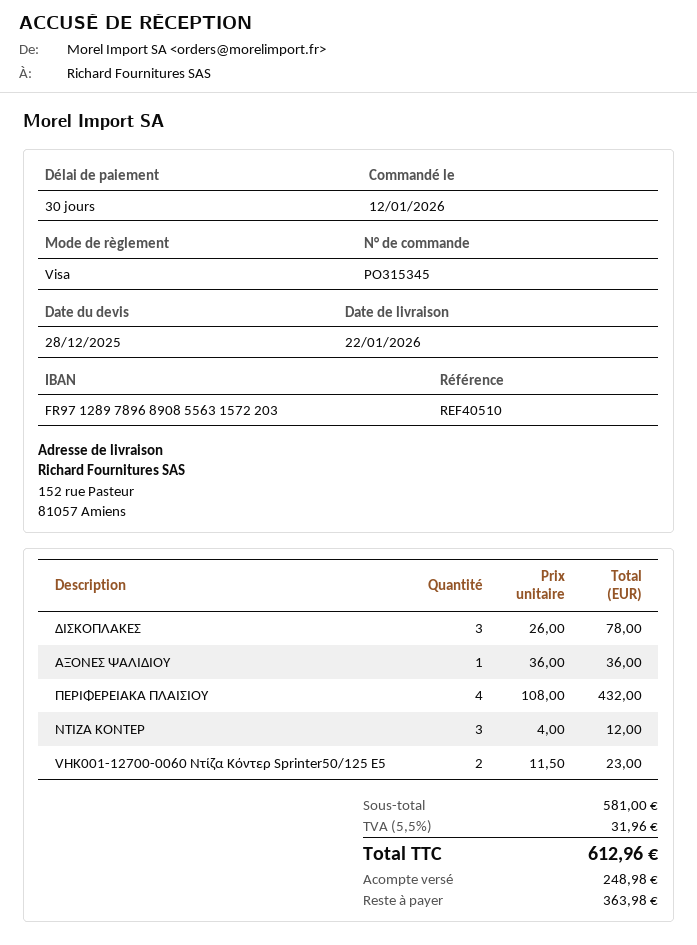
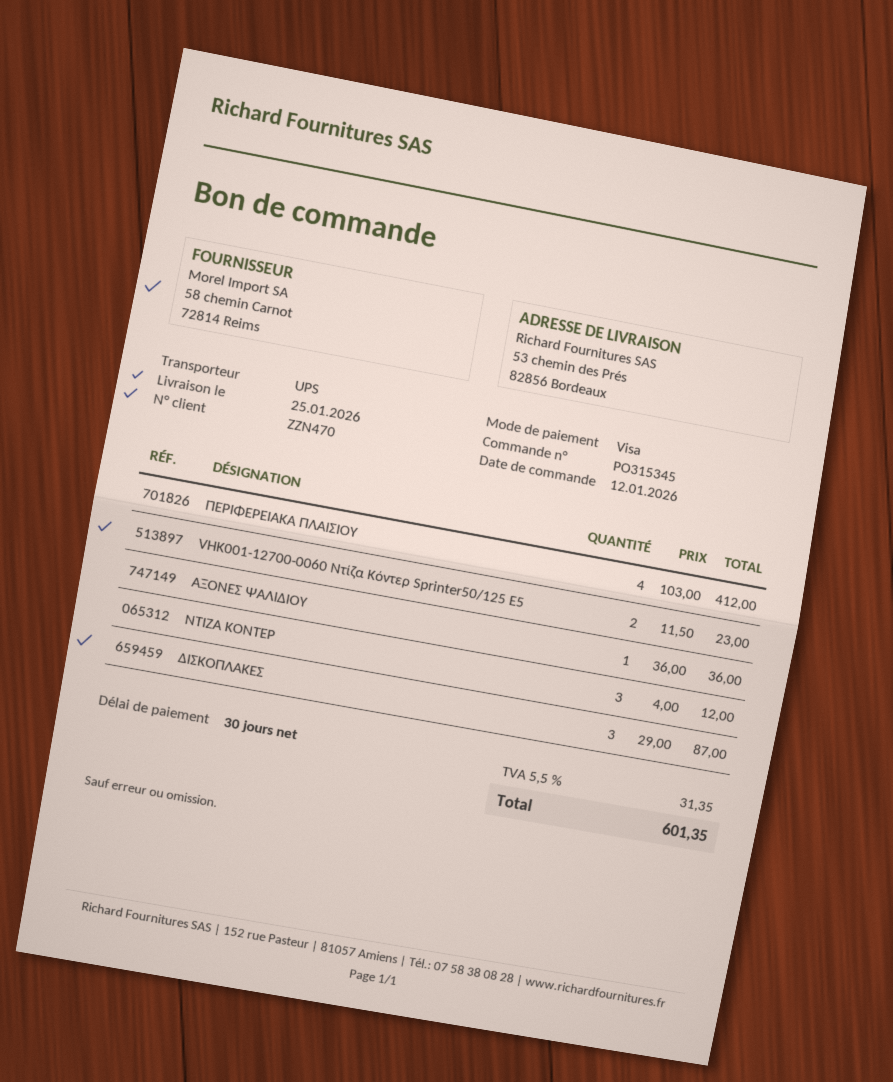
delivery date: 2026-01-22 -> 2026-01-25
ship to: 152 rue Pasteur, 81057 Amiens -> 53 chemin des Prés, 82856 Bordeaux
ΔΙΣΚΟΠΛΑΚΕΣ: 3 x 26.00 = 78.00 -> 3 x 29.00 = 87.00
ΠΕΡΙΦΕΡΕΙΑΚΑ ΠΛΑΙΣΙΟΥ: 4 x 108.00 = 432.00 -> 4 x 103.00 = 412.00
tax: 5.5% = 31.96 -> 5.5% = 31.35
total: 612.96 -> 601.35

